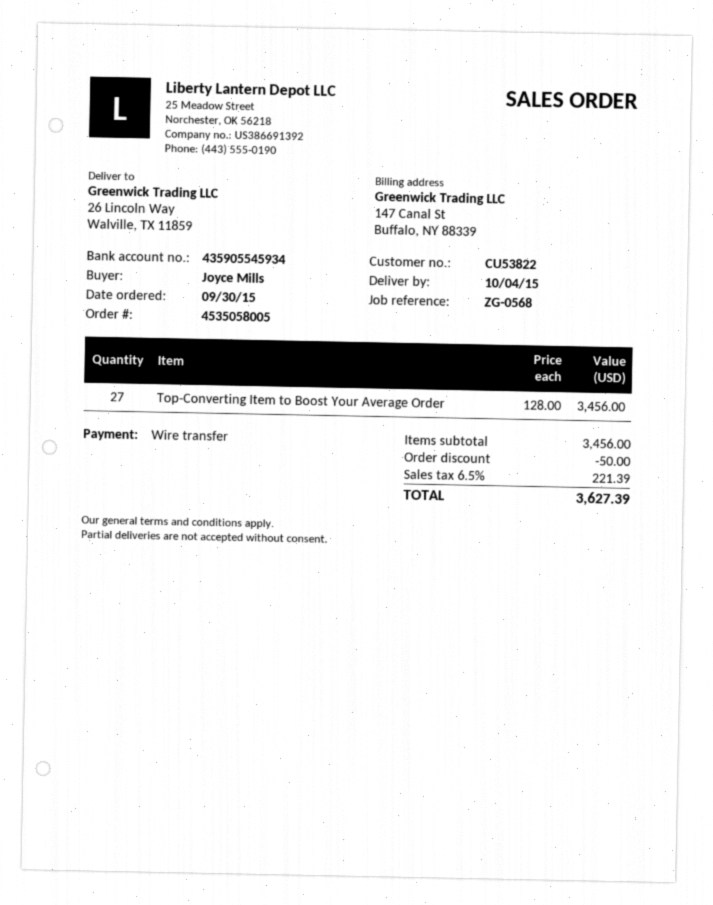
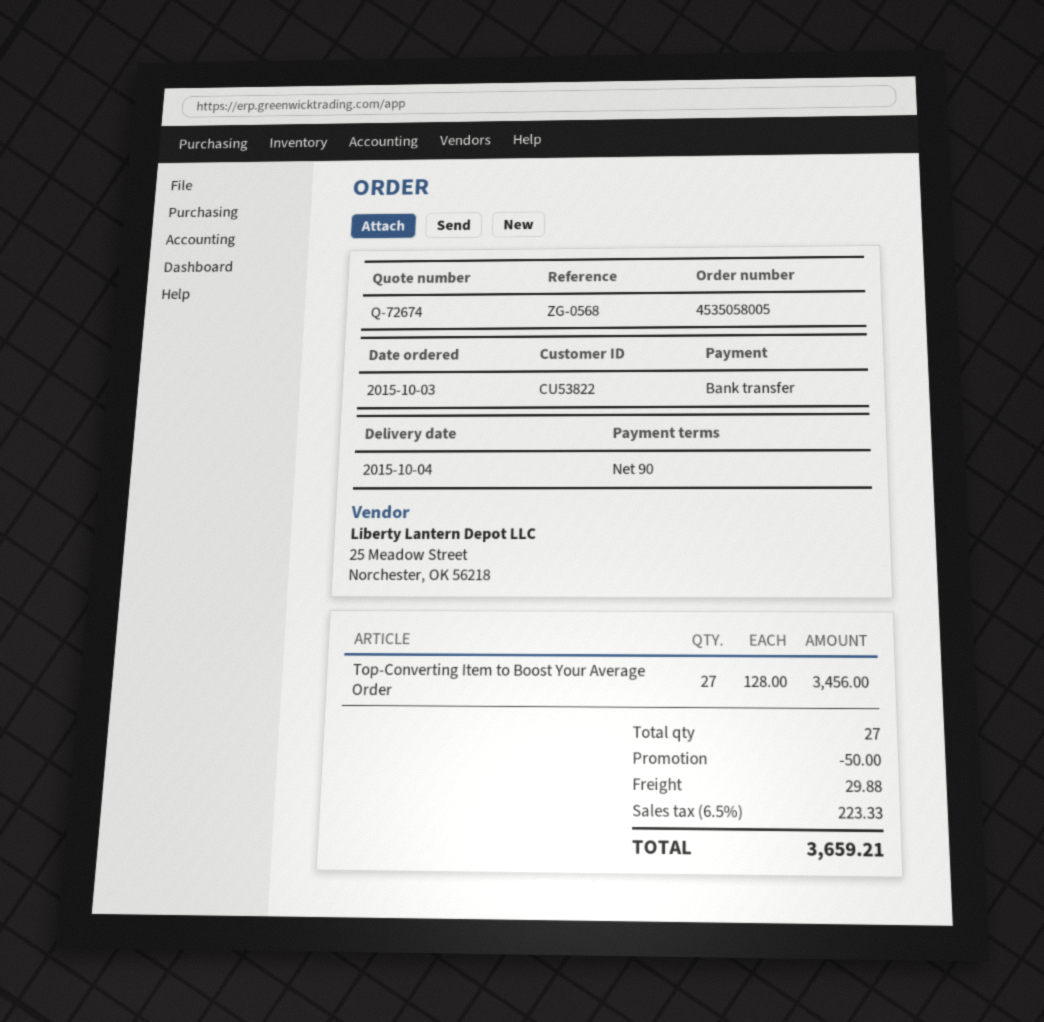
order date: 2015-09-30 -> 2015-10-03
shipping: none -> 29.88
tax: 6.5% = 221.39 -> 6.5% = 223.33
total: 3627.39 -> 3659.21

